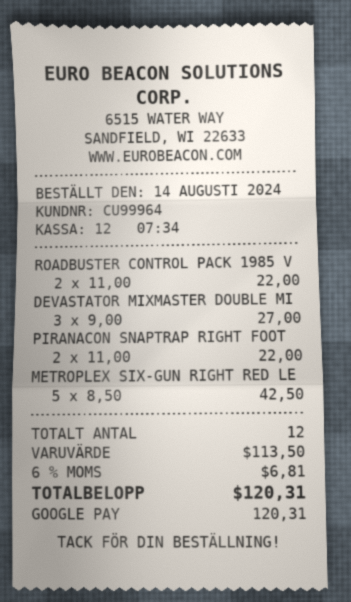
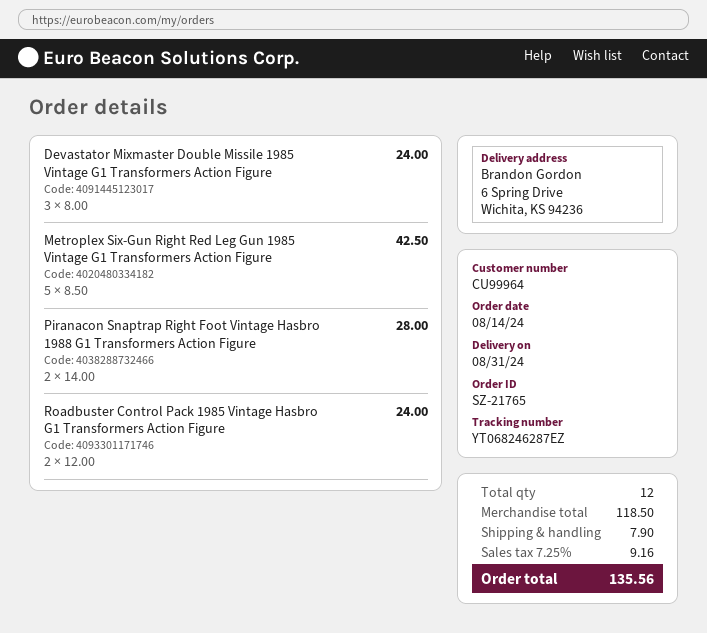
ROADBUSTER CONTROL PACK 1985 V: 2 x 11.00 = 22.00 -> 2 x 12.00 = 24.00
DEVASTATOR MIXMASTER DOUBLE MI: 3 x 9.00 = 27.00 -> 3 x 8.00 = 24.00
PIRANACON SNAPTRAP RIGHT FOOT: 2 x 11.00 = 22.00 -> 2 x 14.00 = 28.00
subtotal: 113.50 -> 118.50
shipping: none -> 7.90
tax: 6% = 6.81 -> 7.25% = 9.16
total: 120.31 -> 135.56

